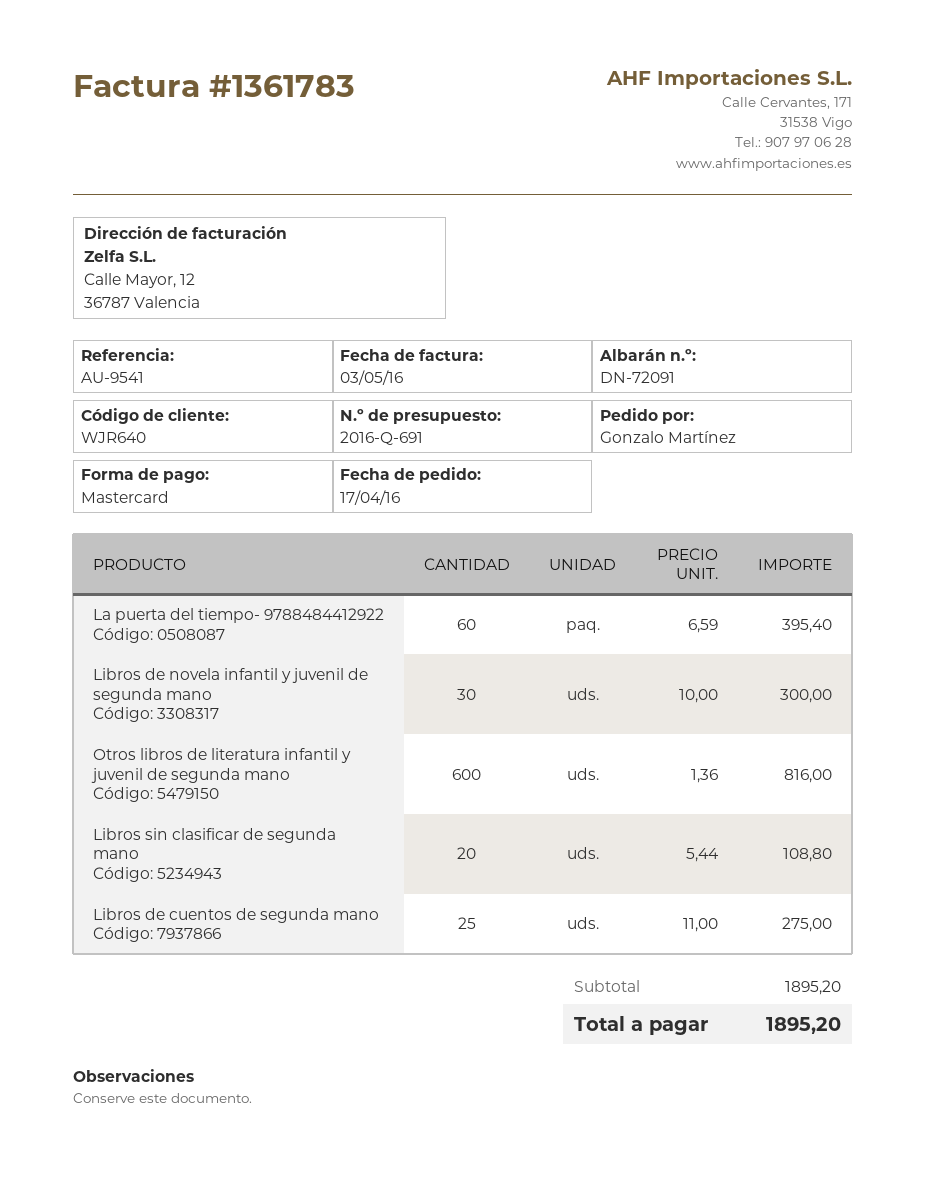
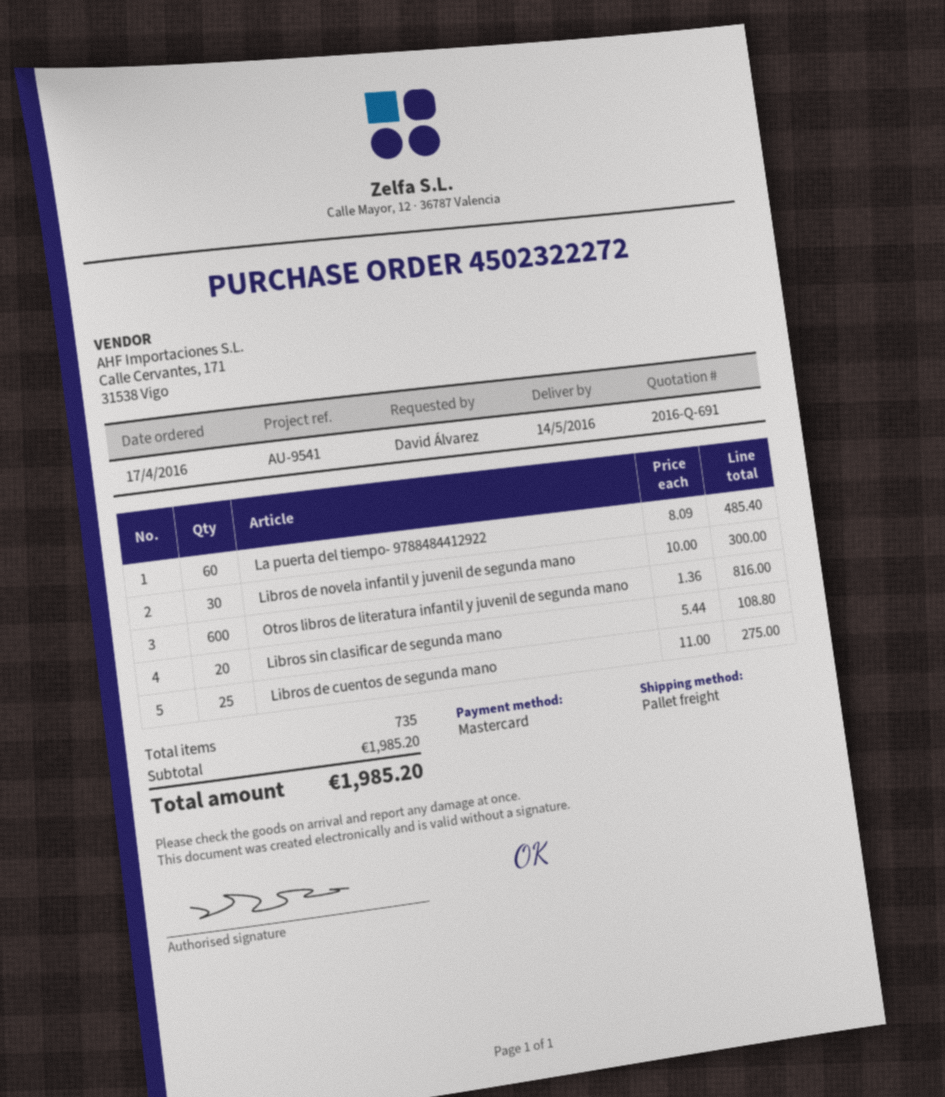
ordered by: Gonzalo Martínez -> David Álvarez
La puerta del tiempo- 9788484412922: 60 x 6.59 = 395.40 -> 60 x 8.09 = 485.40
subtotal: 1895.20 -> 1985.20
total: 1895.20 -> 1985.20

